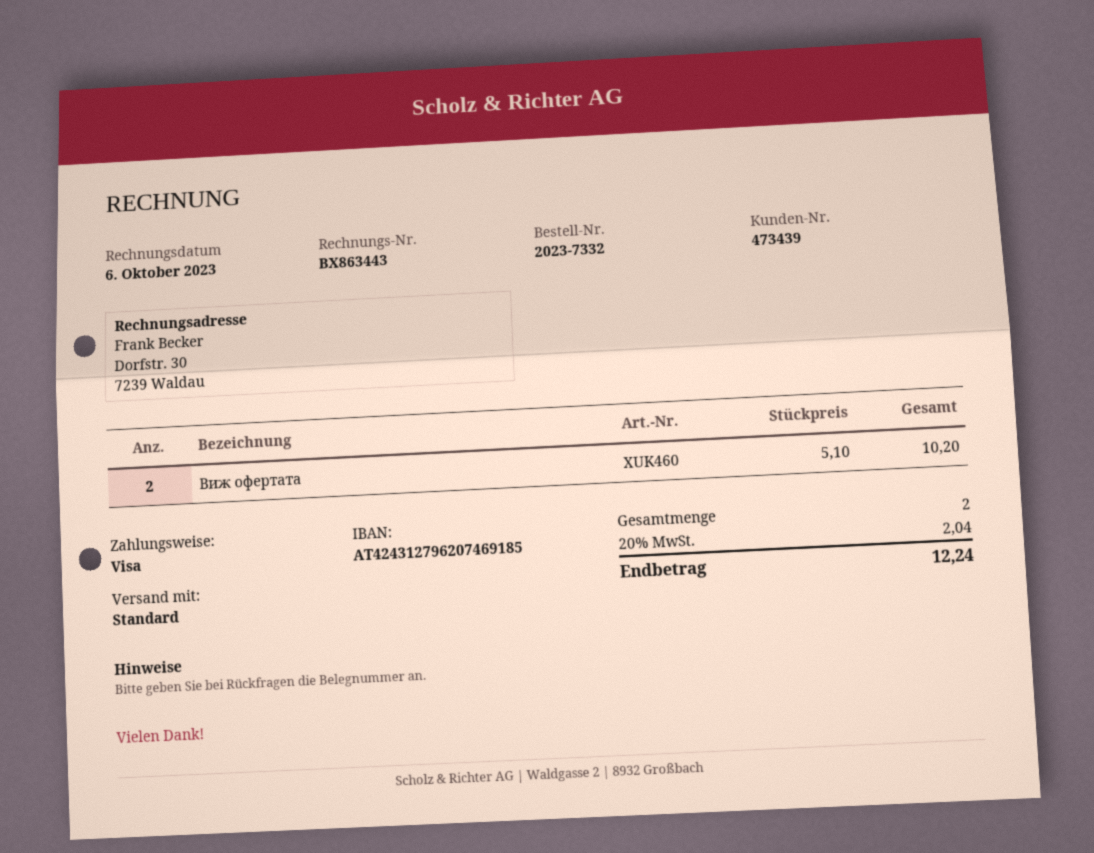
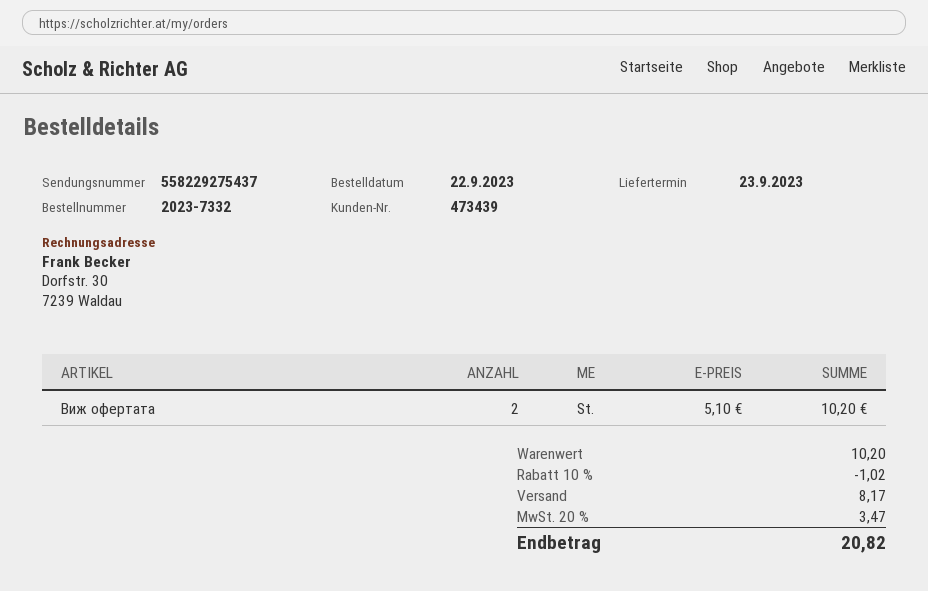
discount: none -> 10% = 1.02
shipping: none -> 8.17
tax: 20% = 2.04 -> 20% = 3.47
total: 12.24 -> 20.82

